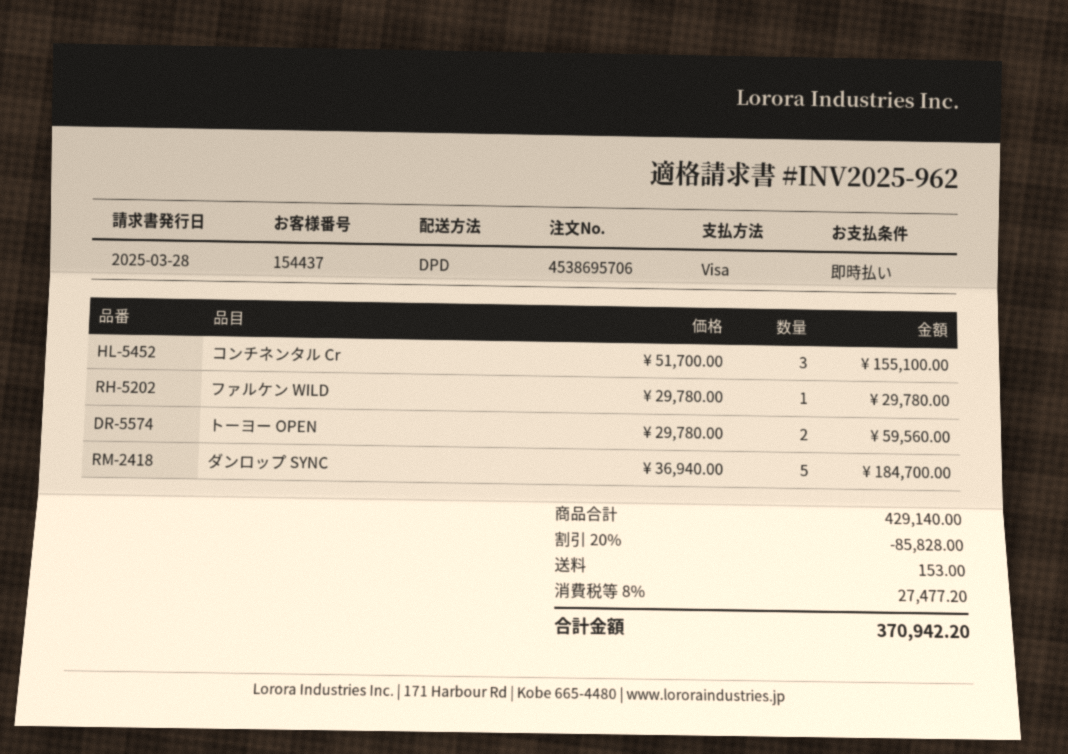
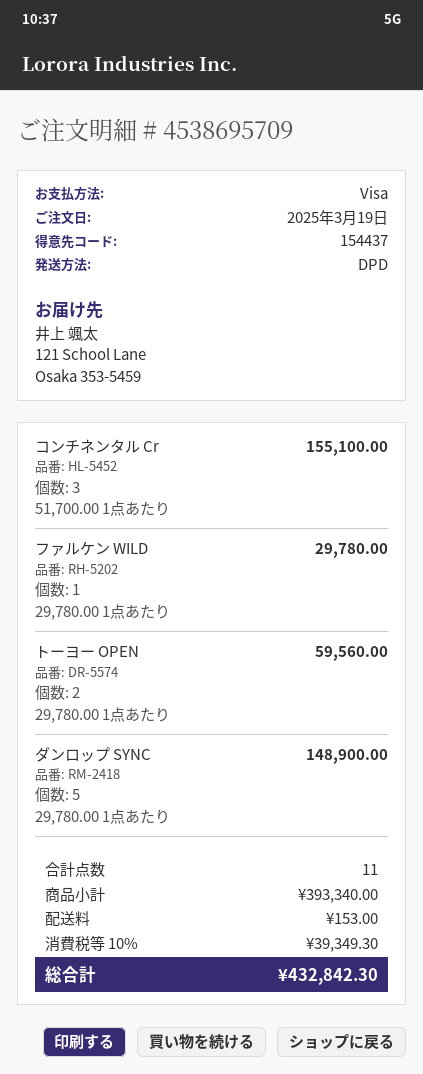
order number: 4538695706 -> 4538695709
ダンロップ SYNC: 5 x 36940.00 = 184700.00 -> 5 x 29780.00 = 148900.00
subtotal: 429140.00 -> 393340.00
discount: 20% = 85828.00 -> none
tax: 8% = 27477.20 -> 10% = 39349.30
total: 370942.20 -> 432842.30

